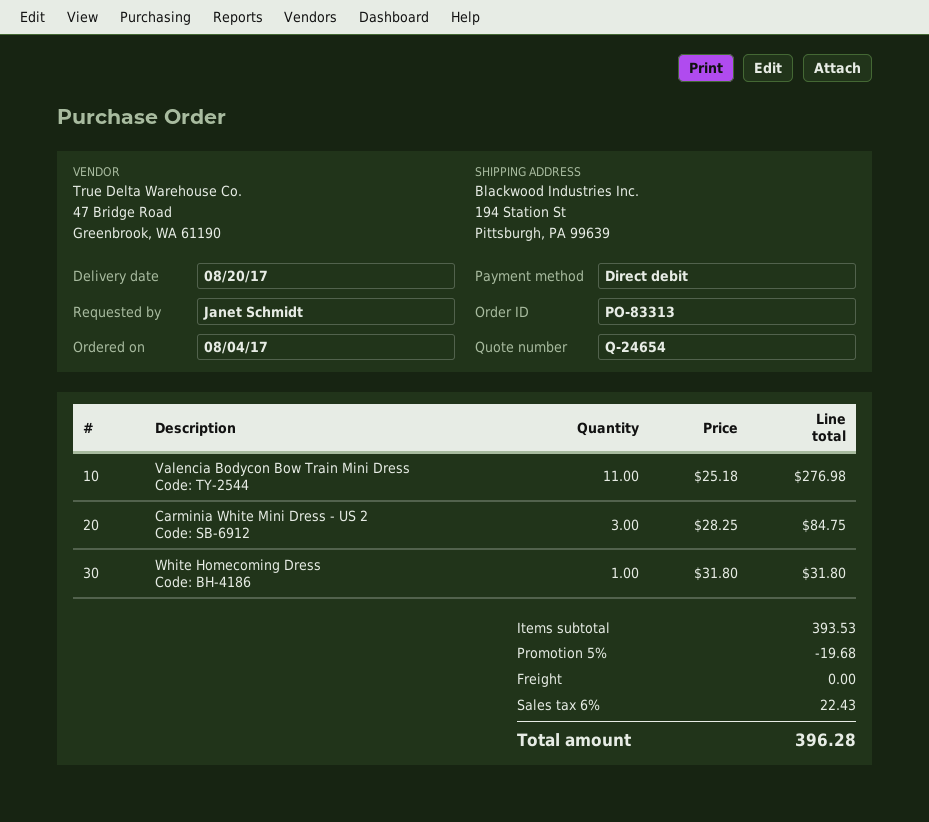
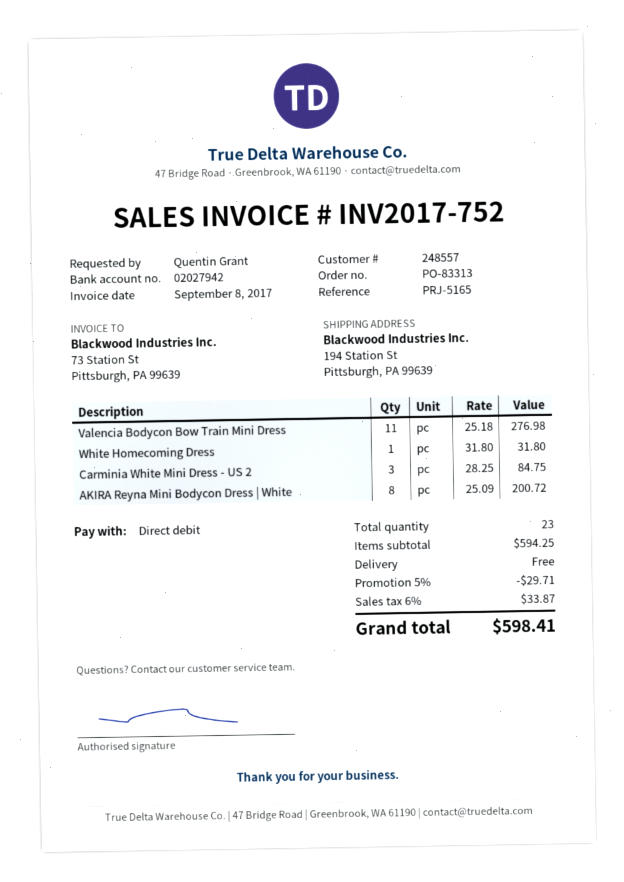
ordered by: Janet Schmidt -> Quentin Grant
AKIRA Reyna Mini Bodycon Dress | White: none -> 8 x 25.09 = 200.72
subtotal: 393.53 -> 594.25
discount: 5% = 19.68 -> 5% = 29.71
tax: 6% = 22.43 -> 6% = 33.87
total: 396.28 -> 598.41

